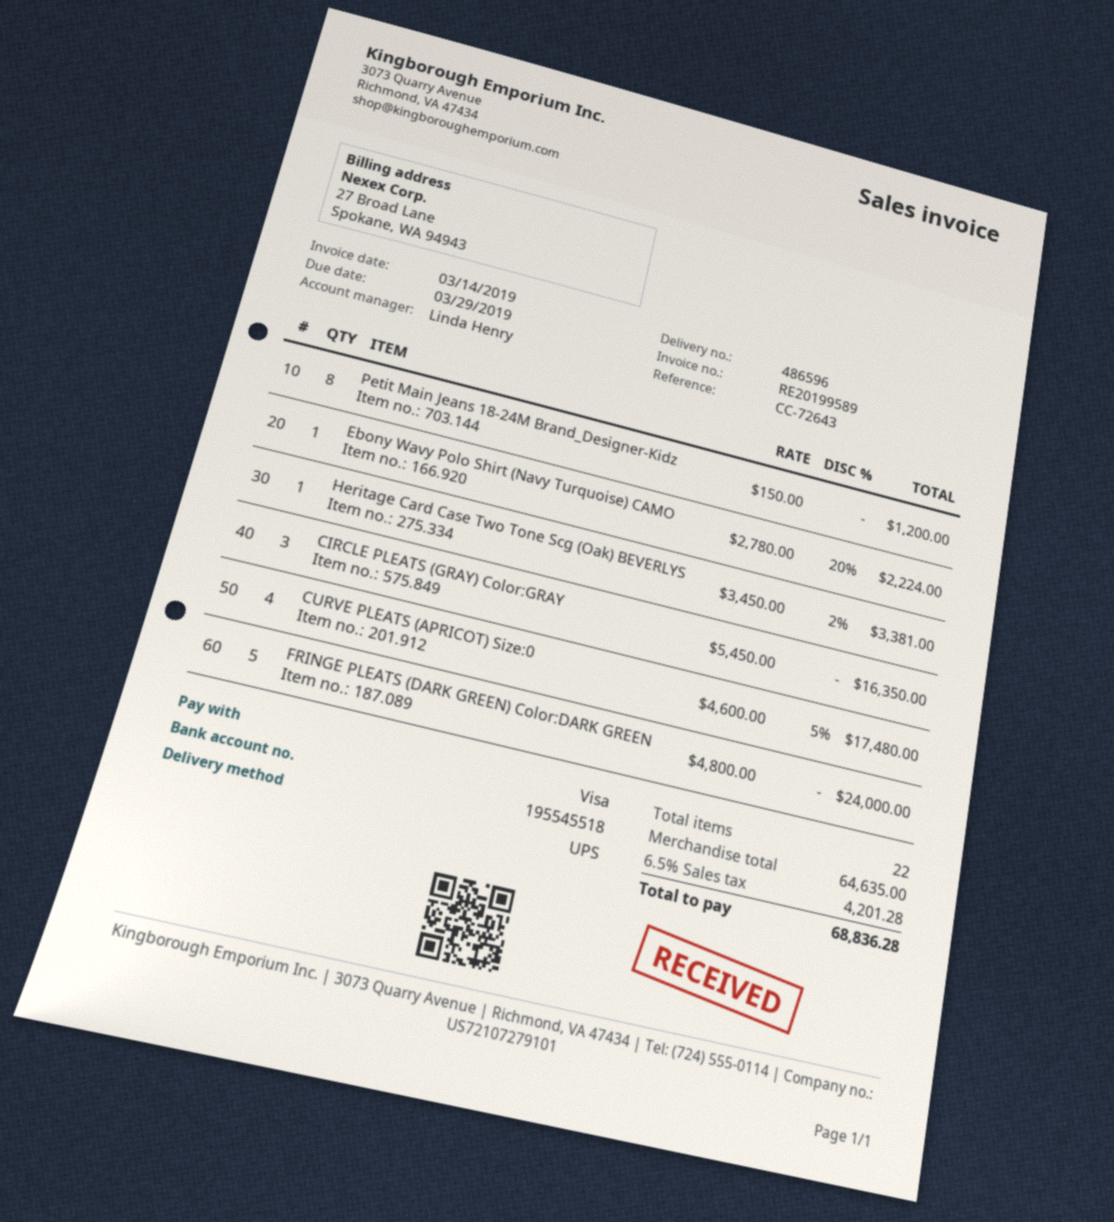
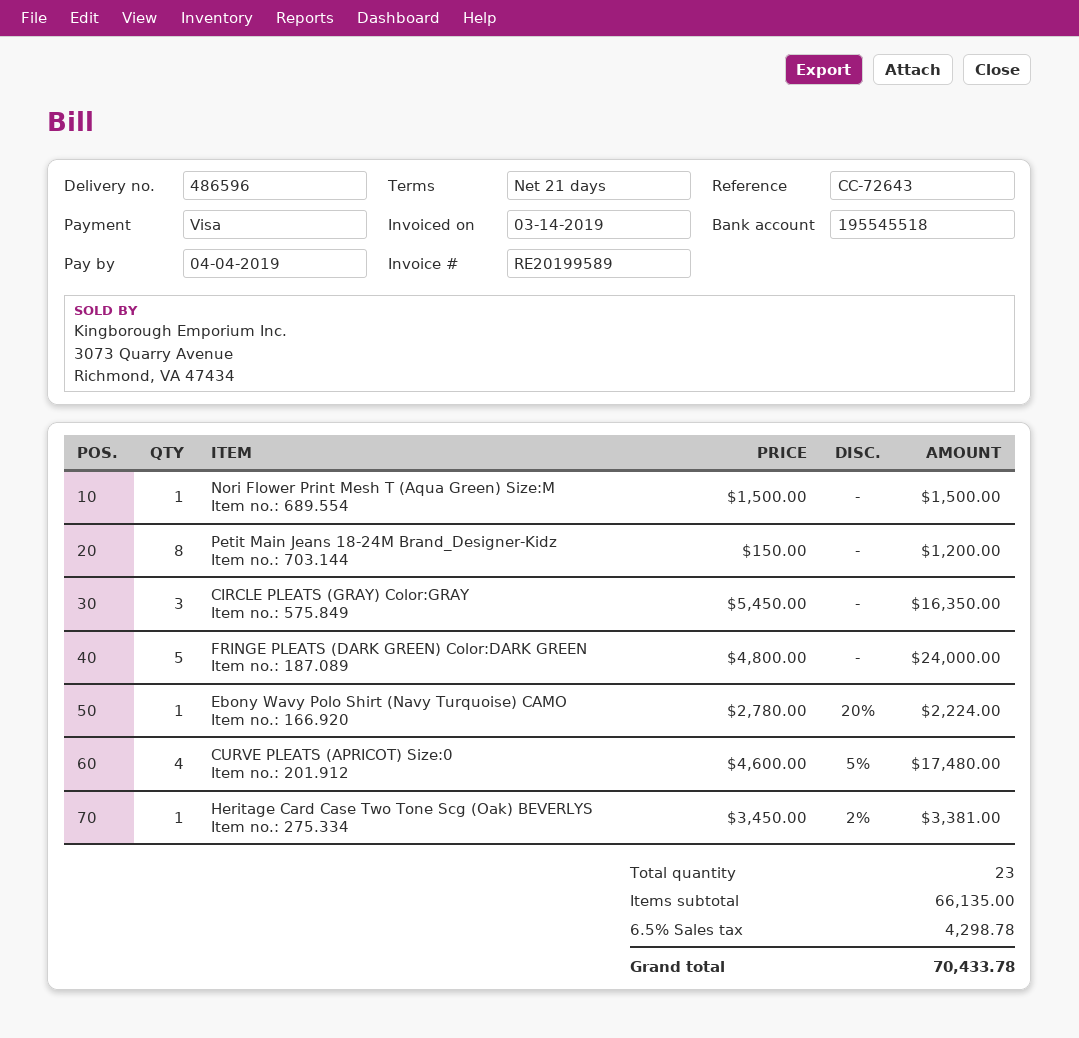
due date: 2019-03-29 -> 2019-04-04
Nori Flower Print Mesh T (Aqua Green) Size:M: none -> 1 x 1500.00 = 1500.00
total quantity: 22 -> 23
subtotal: 64635.00 -> 66135.00
tax: 6.5% = 4201.28 -> 6.5% = 4298.78
total: 68836.28 -> 70433.78

